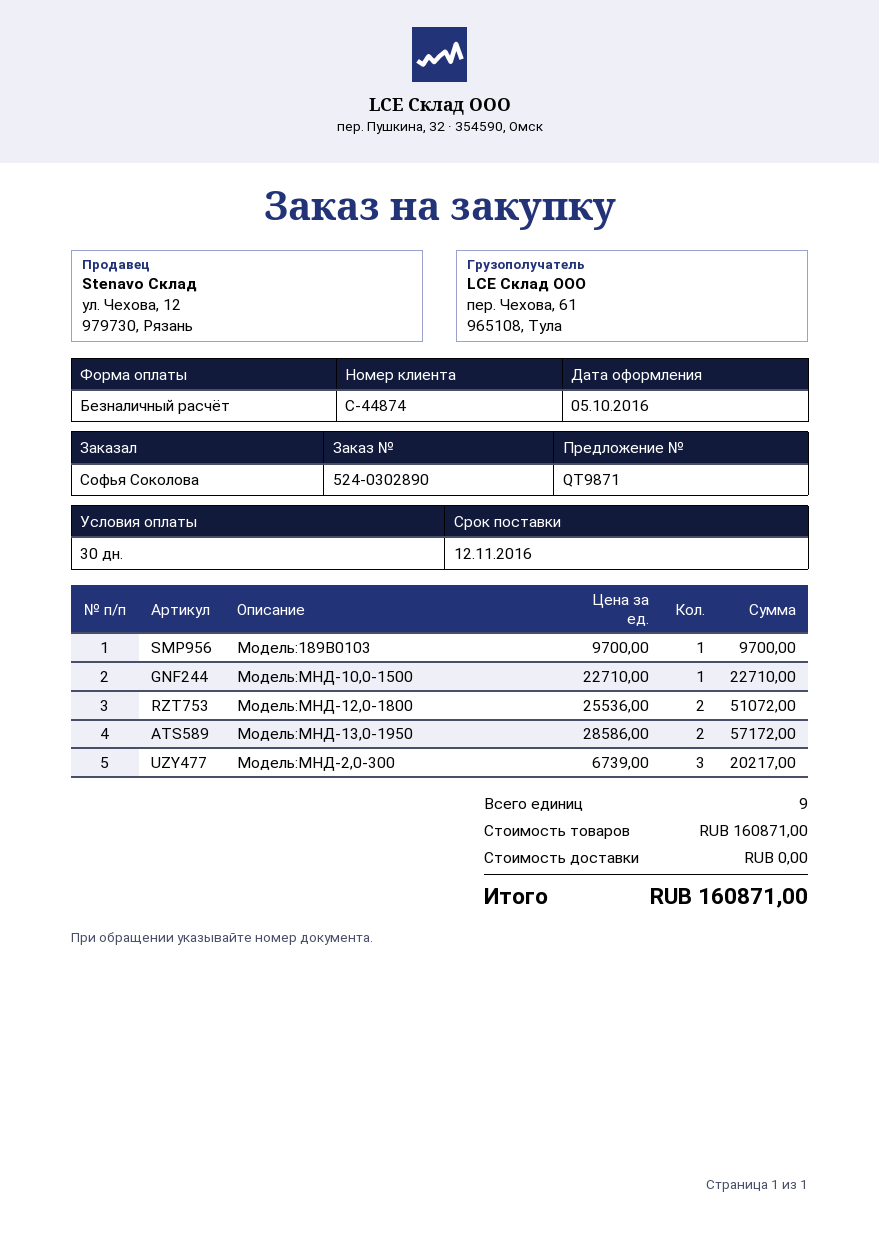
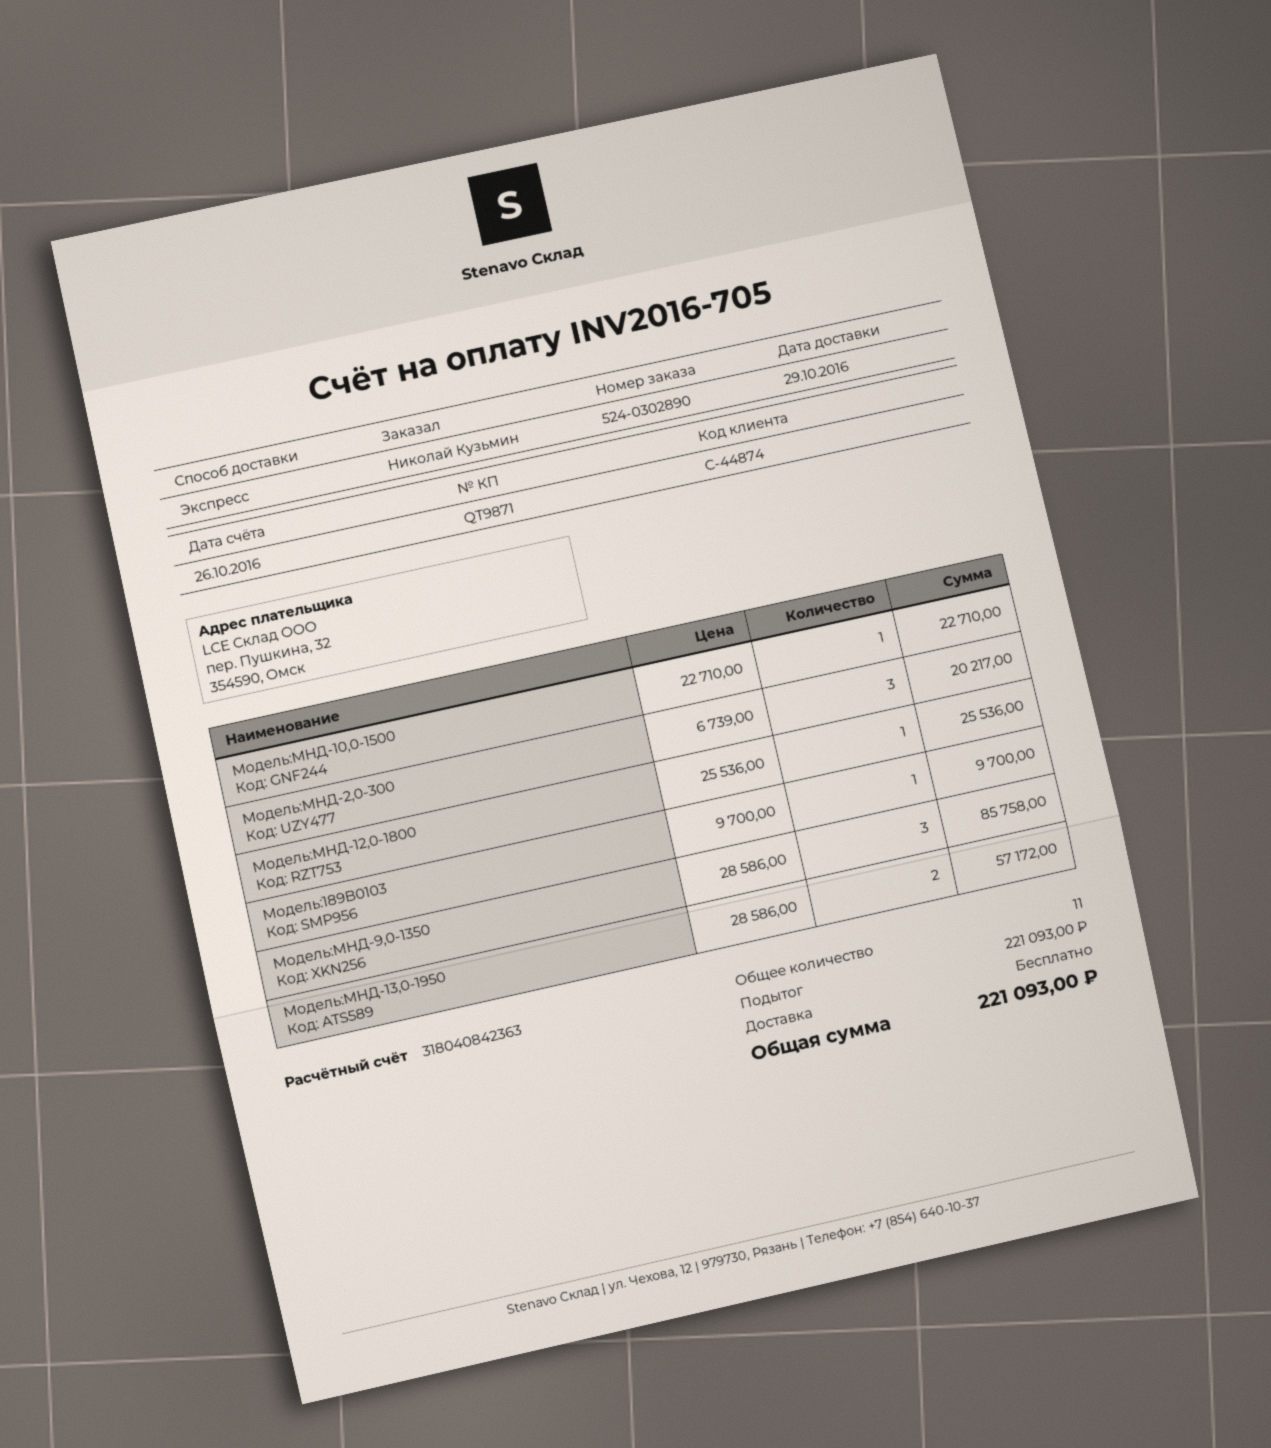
delivery date: 2016-11-12 -> 2016-10-29
ordered by: Софья Соколова -> Николай Кузьмин
Модель:МНД-12,0-1800: 2 x 25536.00 = 51072.00 -> 1 x 25536.00 = 25536.00
Модель:МНД-9,0-1350: none -> 3 x 28586.00 = 85758.00
total quantity: 9 -> 11
subtotal: 160871.00 -> 221093.00
total: 160871.00 -> 221093.00

